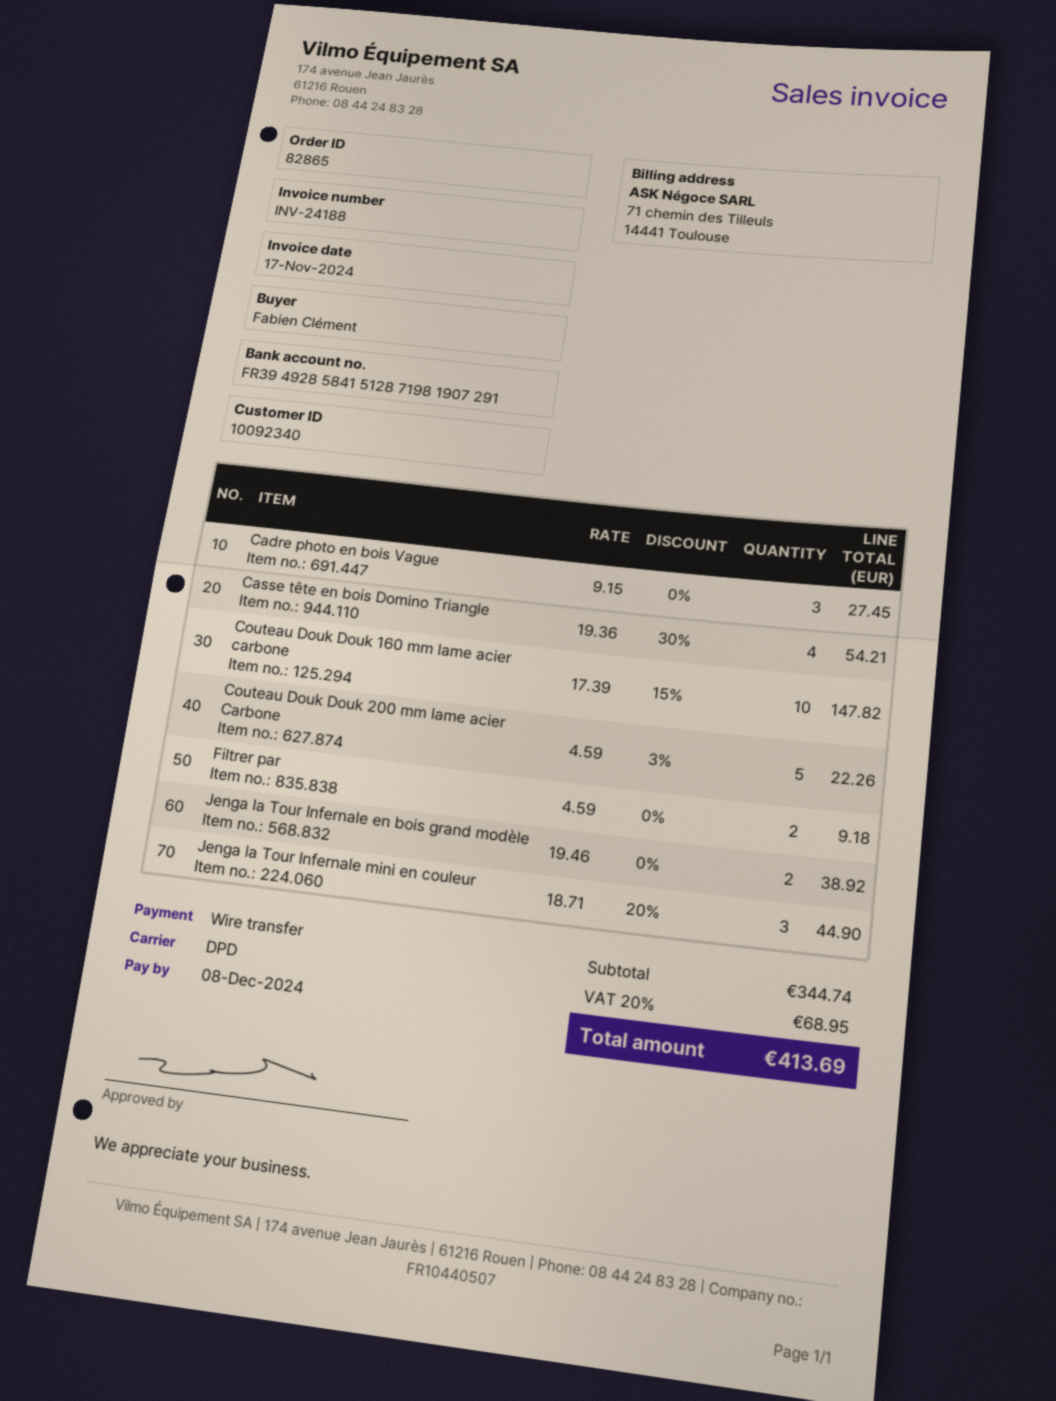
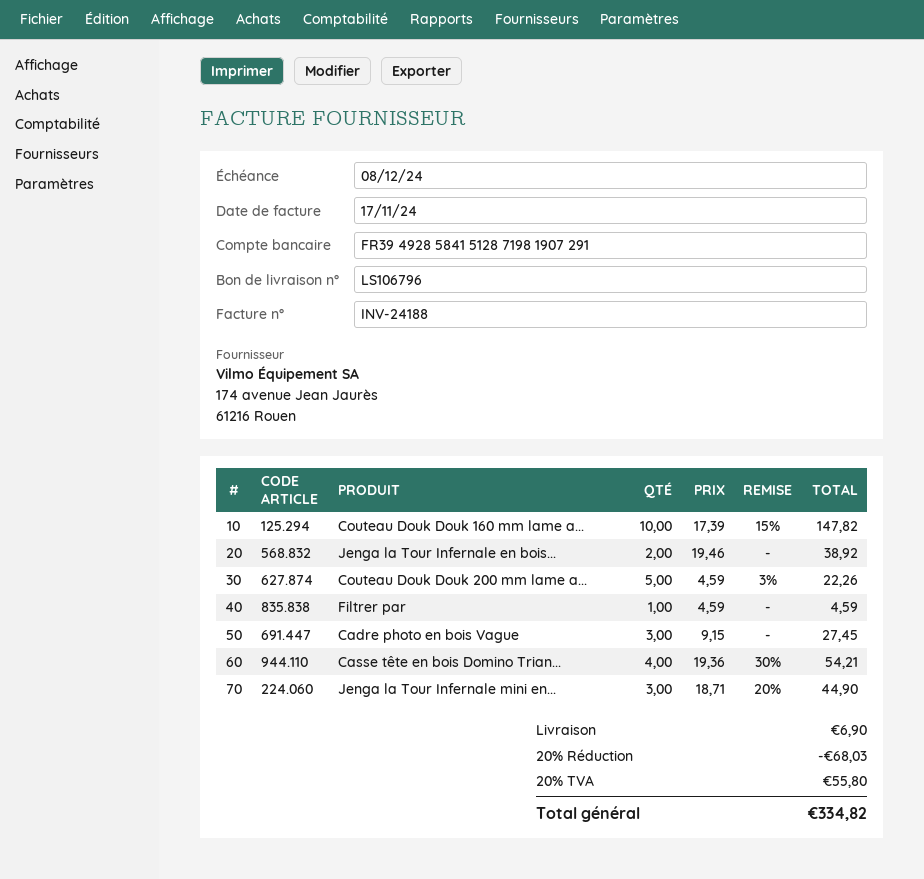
Filtrer par: 2 x 4.59 = 9.18 -> 1 x 4.59 = 4.59
discount: none -> 20% = 68.03
shipping: none -> 6.90
tax: 20% = 68.95 -> 20% = 55.80
total: 413.69 -> 334.82

